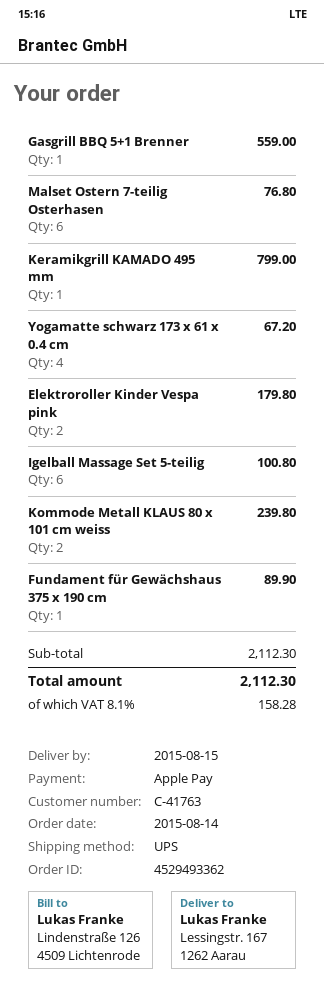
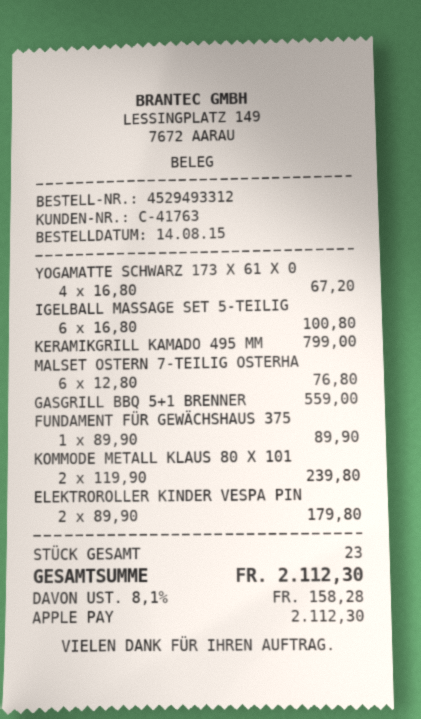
order number: 4529493362 -> 4529493312

